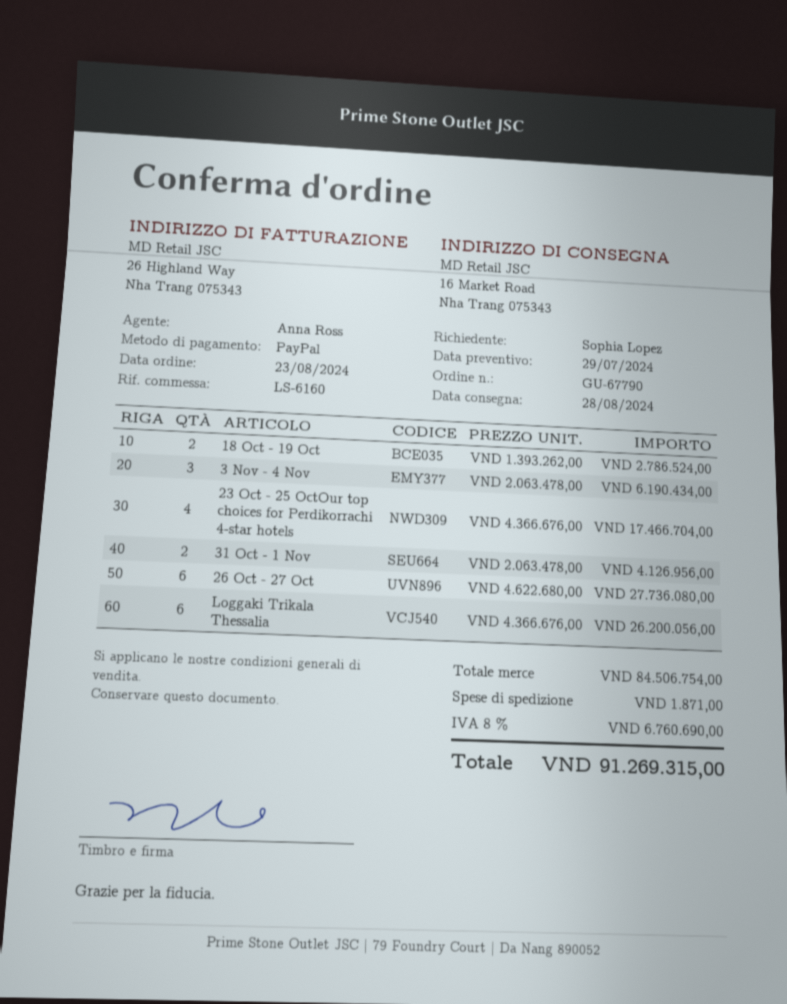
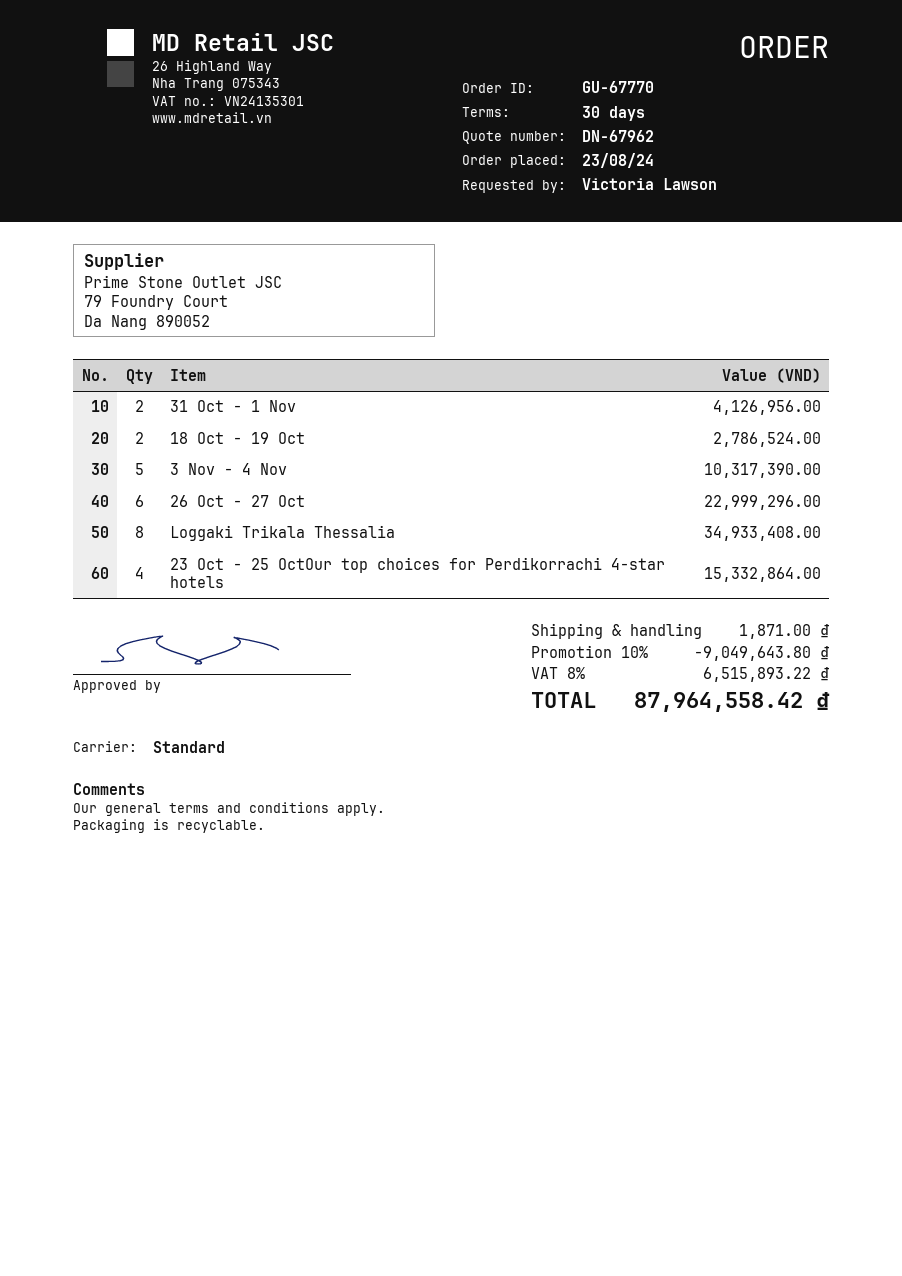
order number: GU-67790 -> GU-67770
ordered by: Sophia Lopez -> Victoria Lawson
3 Nov - 4 Nov: 3 for 6190434.00 -> 5 for 10317390.00
23 Oct - 25 OctOur top choices for Perdikorrachi 4-star hotels: 4 for 17466704.00 -> 4 for 15332864.00
26 Oct - 27 Oct: 6 for 27736080.00 -> 6 for 22999296.00
Loggaki Trikala Thessalia: 6 for 26200056.00 -> 8 for 34933408.00
discount: none -> 10% = 9049643.80
tax: 8% = 6760690.00 -> 8% = 6515893.22
total: 91269315.00 -> 87964558.42

